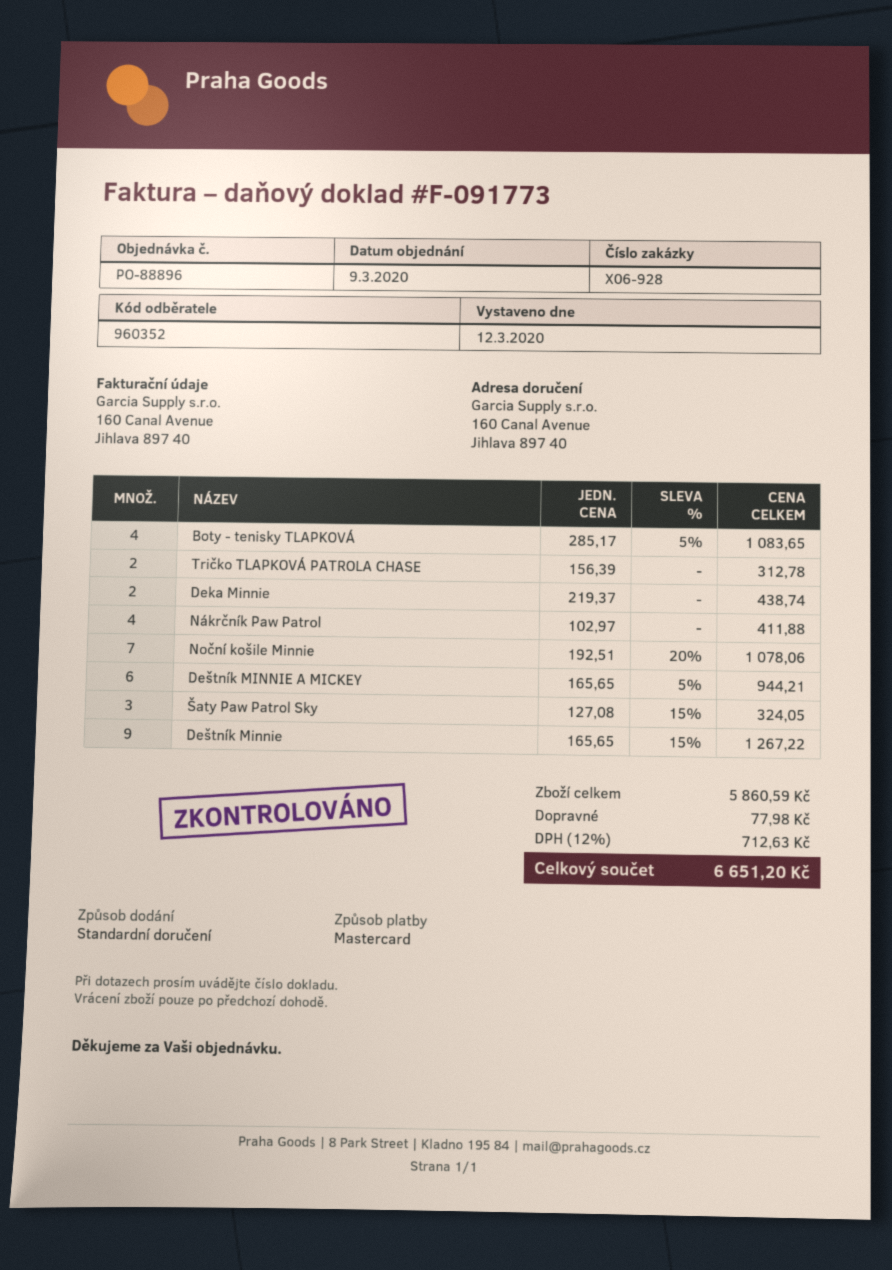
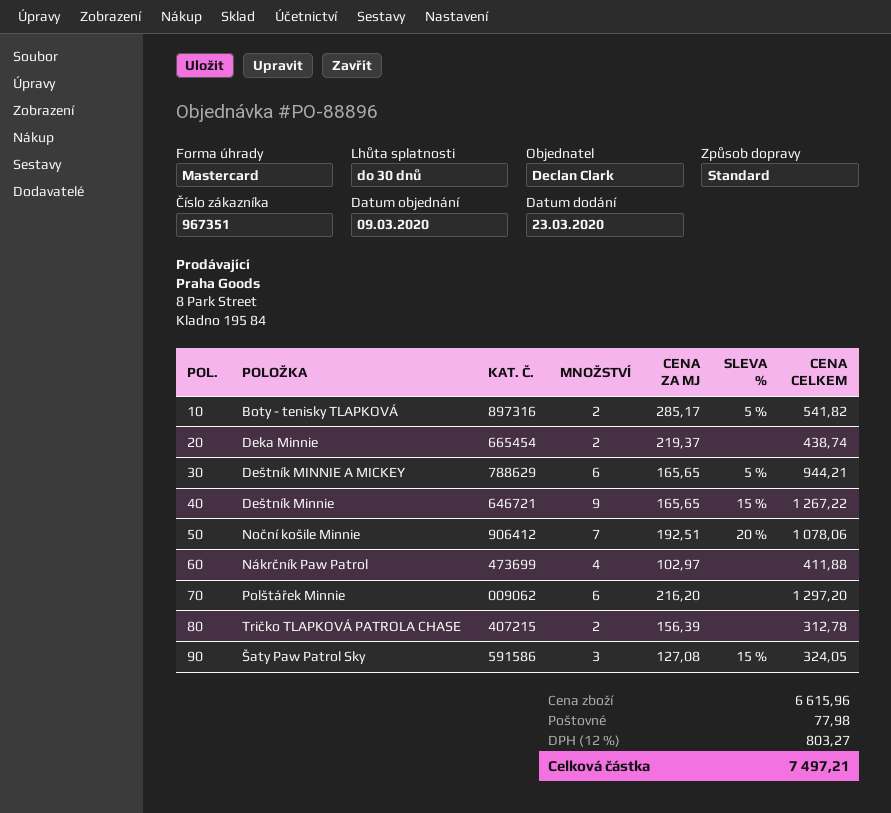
customer number: 960352 -> 967351
Boty - tenisky TLAPKOVÁ: 4 x 285.17 - 5% = 1083.65 -> 2 x 285.17 - 5% = 541.82
Polštářek Minnie: none -> 6 x 216.20 = 1297.20
subtotal: 5860.59 -> 6615.96
tax: 12% = 712.63 -> 12% = 803.27
total: 6651.20 -> 7497.21

